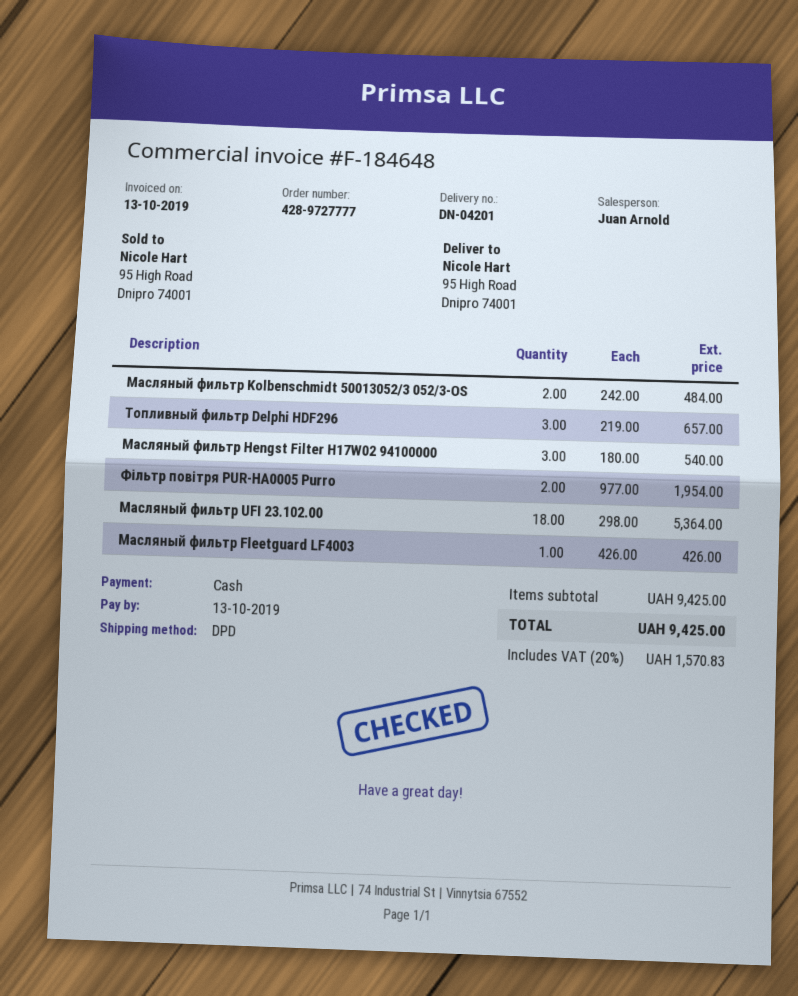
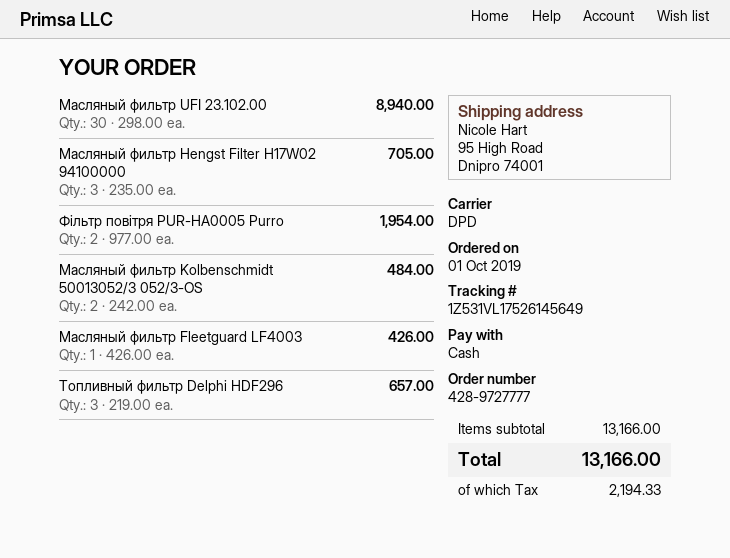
Масляный фильтр Hengst Filter H17W02 94100000: 3 x 180.00 = 540.00 -> 3 x 235.00 = 705.00
Масляный фильтр UFI 23.102.00: 18 x 298.00 = 5364.00 -> 30 x 298.00 = 8940.00
subtotal: 9425.00 -> 13166.00
tax: 1570.83 -> 2194.33
total: 9425.00 -> 13166.00

